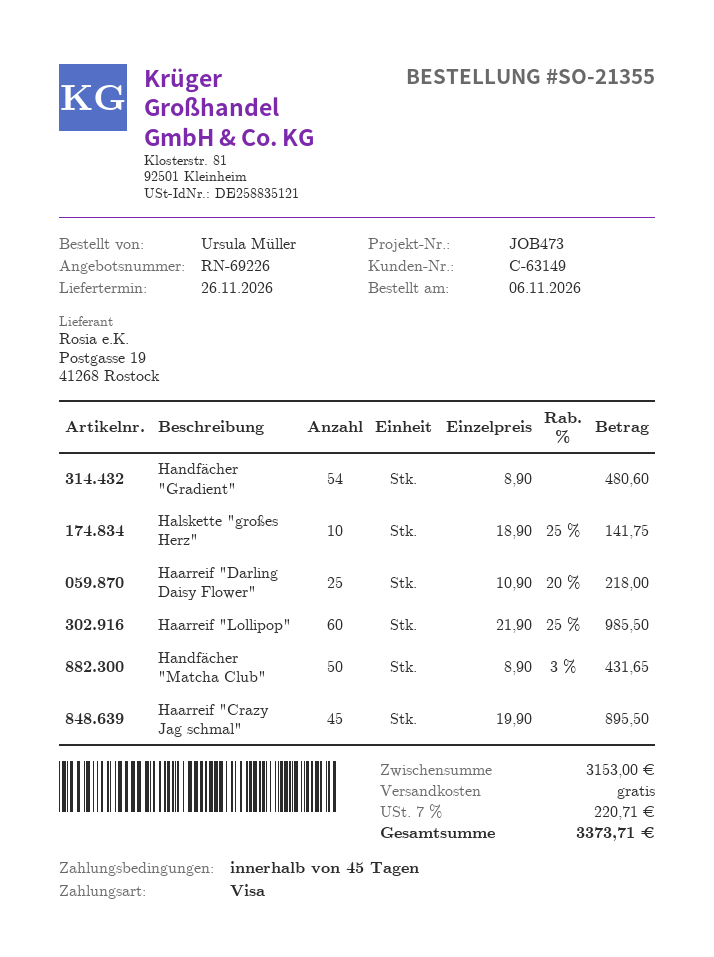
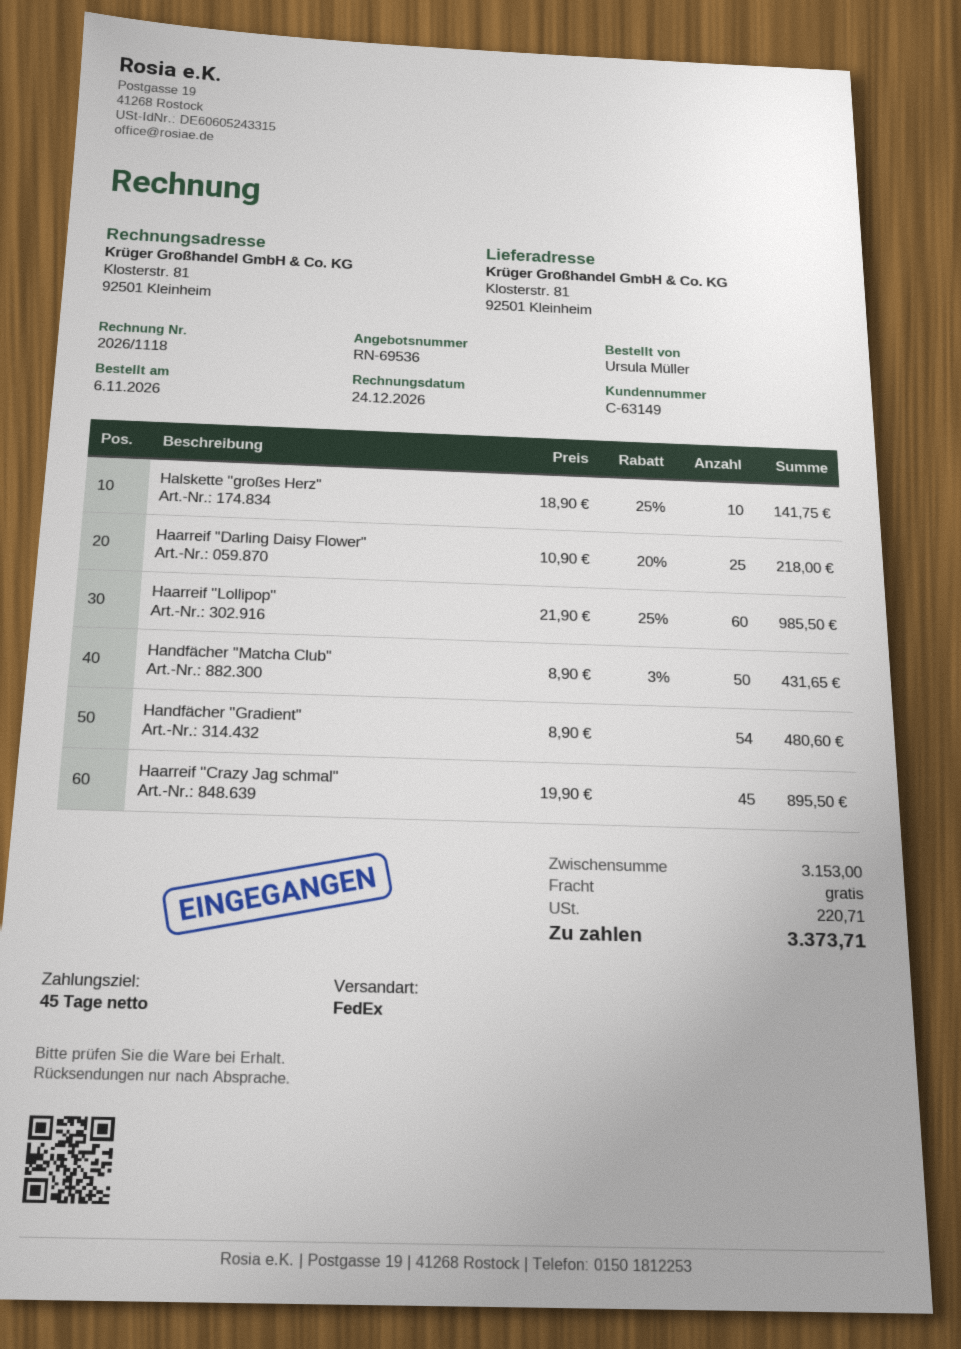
quote number: RN-69226 -> RN-69536

